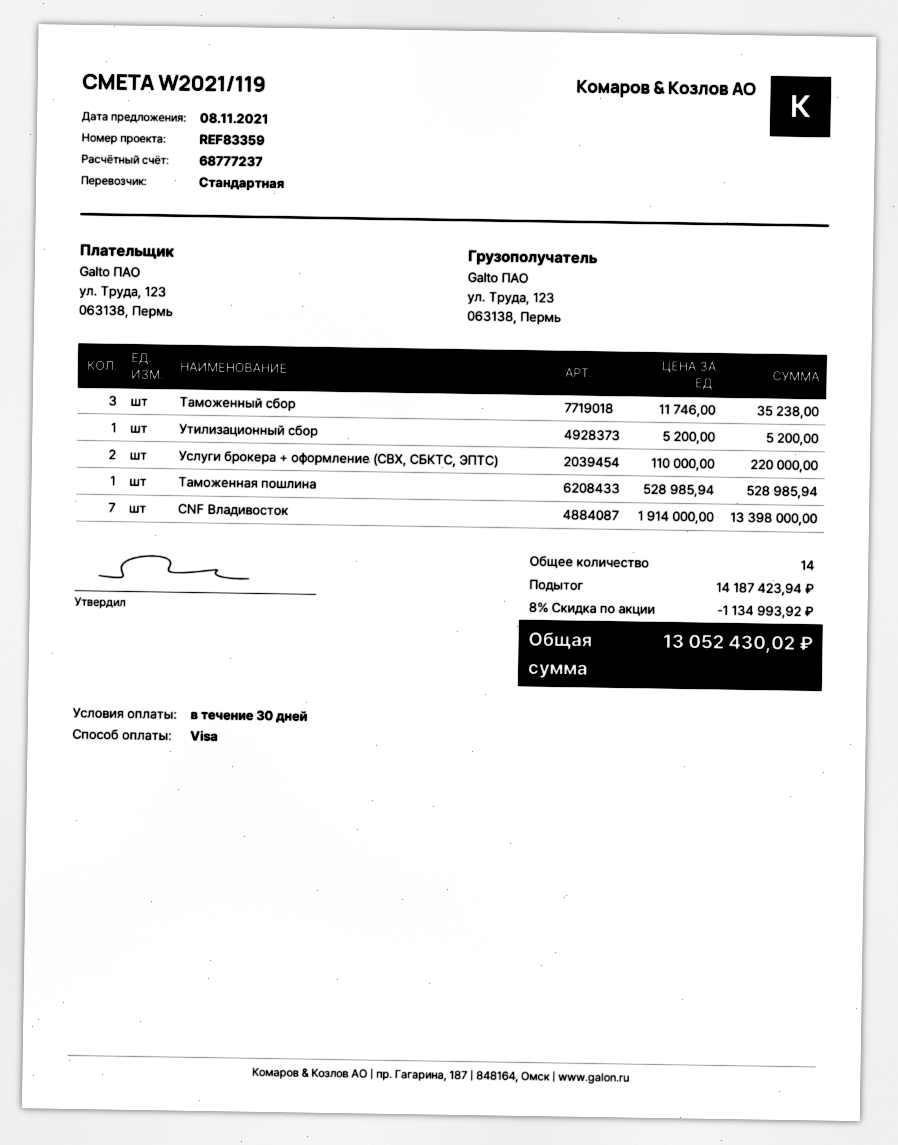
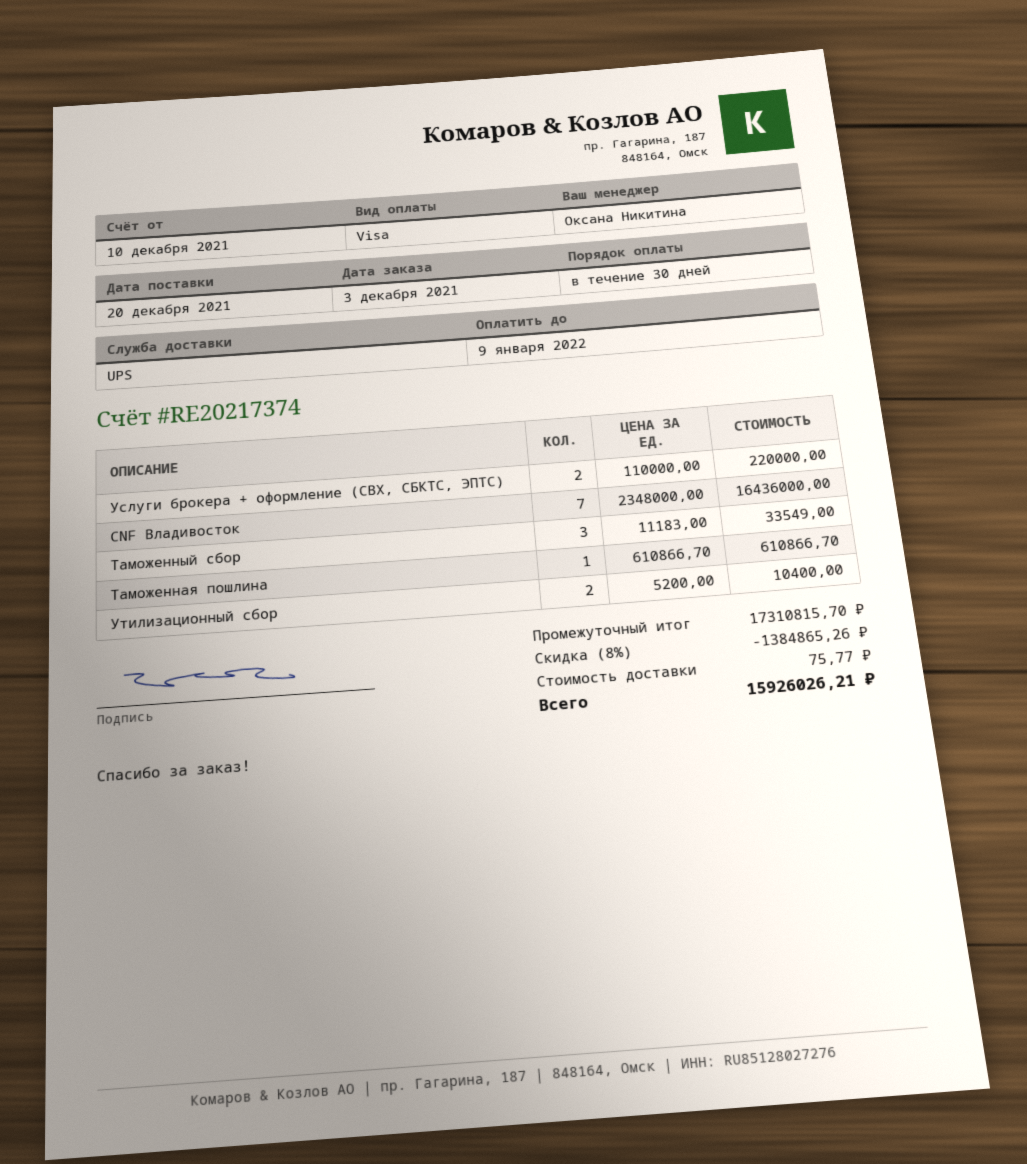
shipping method: standard -> UPS
Таможенный сбор: 3 x 11746.00 = 35238.00 -> 3 x 11183.00 = 33549.00
Утилизационный сбор: 1 x 5200.00 = 5200.00 -> 2 x 5200.00 = 10400.00
Таможенная пошлина: 1 x 528985.94 = 528985.94 -> 1 x 610866.70 = 610866.70
CNF Владивосток: 7 x 1914000.00 = 13398000.00 -> 7 x 2348000.00 = 16436000.00
subtotal: 14187423.94 -> 17310815.70
discount: 8% = 1134993.92 -> 8% = 1384865.26
shipping: none -> 75.77
total: 13052430.02 -> 15926026.21

